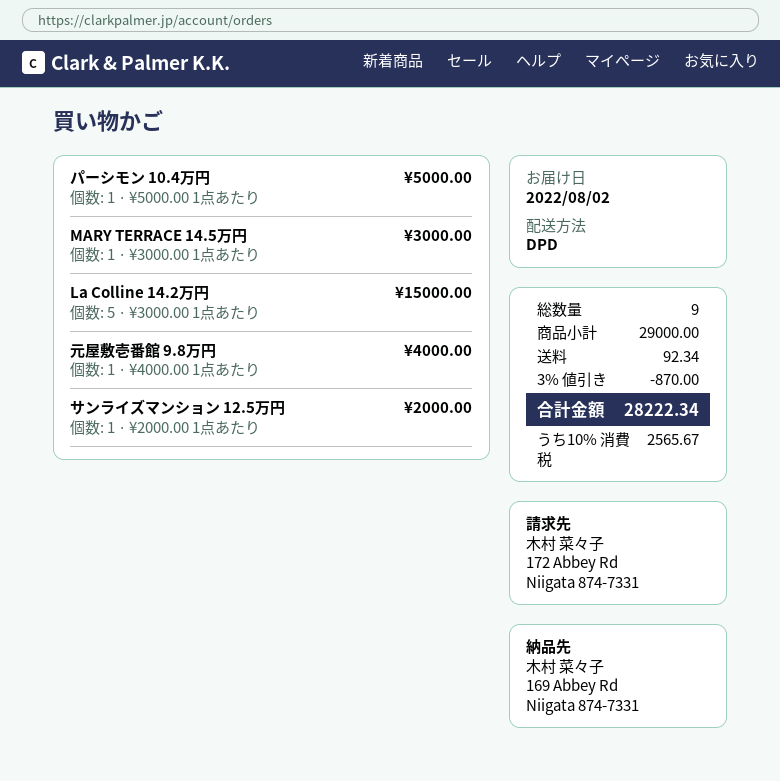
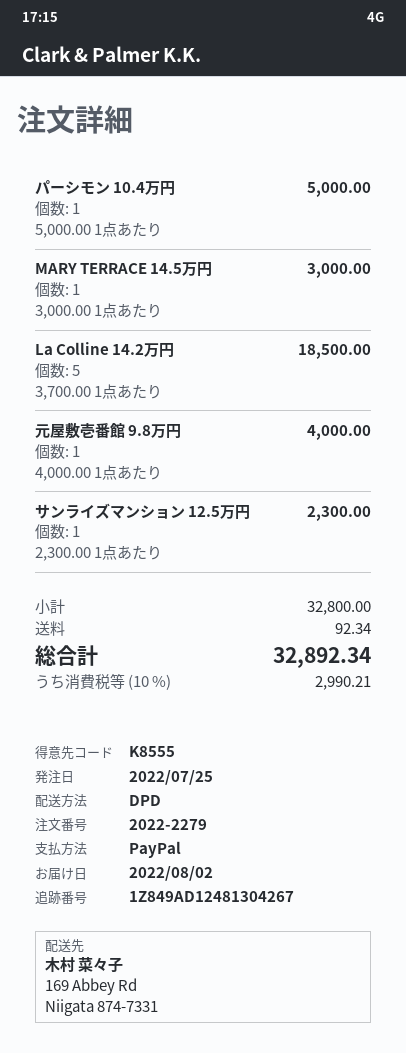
La Colline 14.2万円: 5 x 3000.00 = 15000.00 -> 5 x 3700.00 = 18500.00
サンライズマンション 12.5万円: 1 x 2000.00 = 2000.00 -> 1 x 2300.00 = 2300.00
subtotal: 29000.00 -> 32800.00
discount: 3% = 870.00 -> none
tax: 10% = 2565.67 -> 10% = 2990.21
total: 28222.34 -> 32892.34

